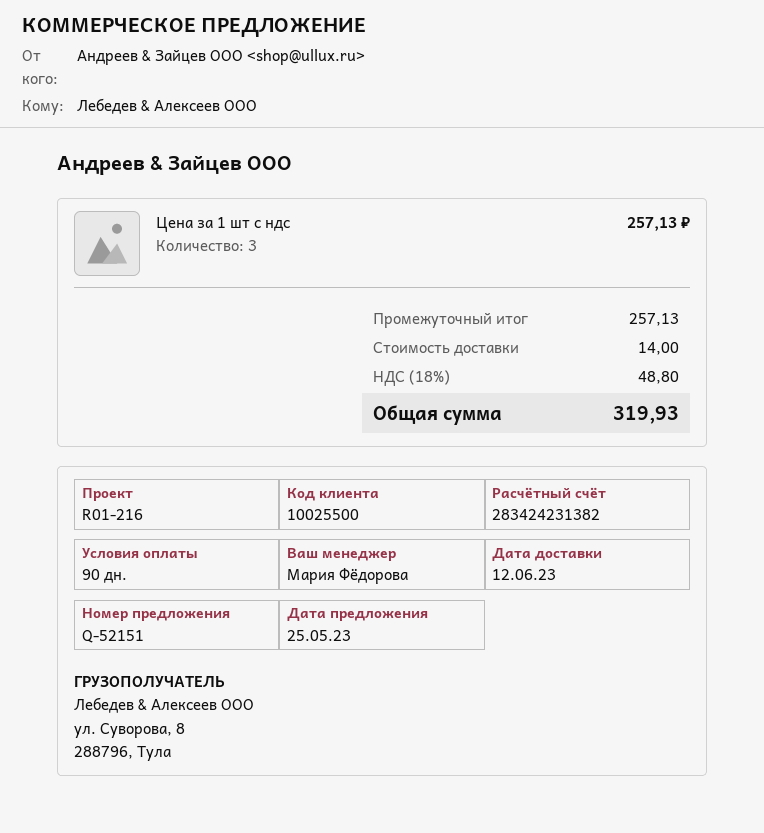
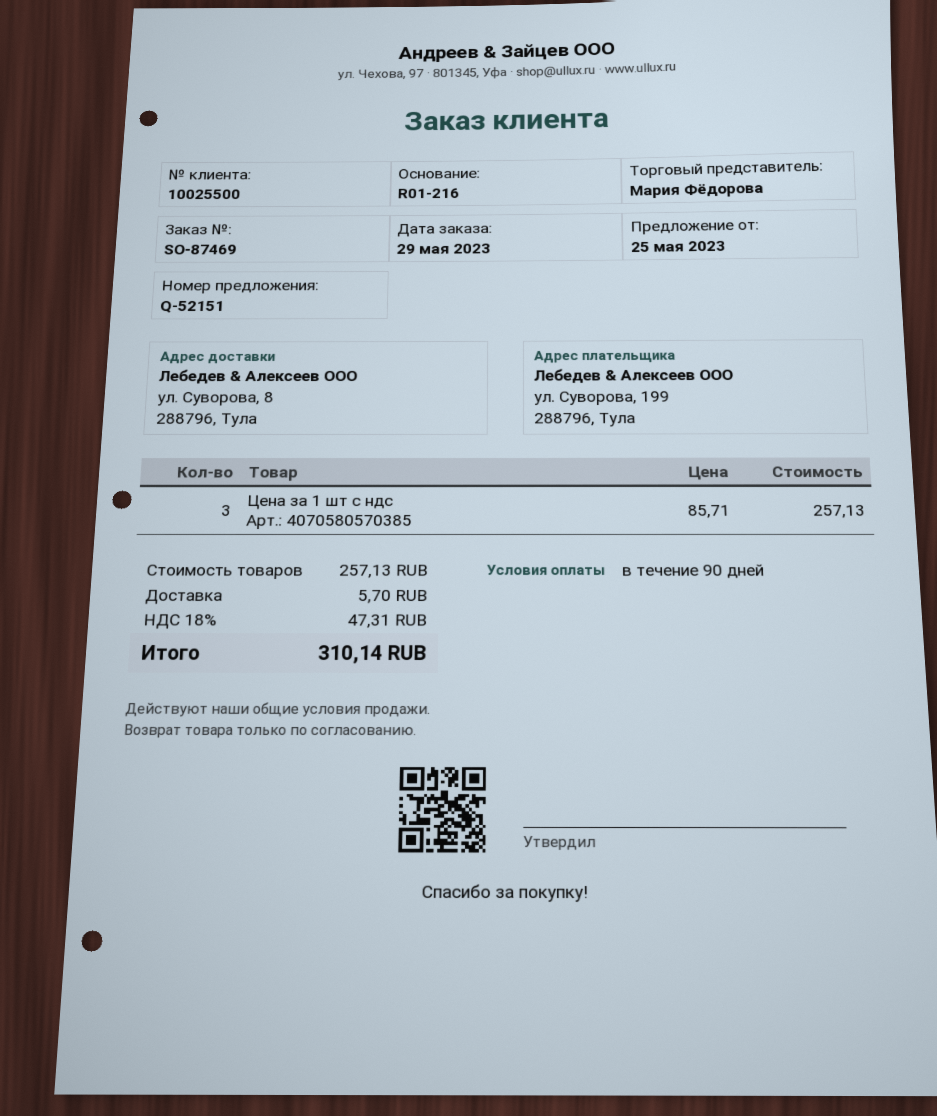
shipping: 14.00 -> 5.70
tax: 18% = 48.80 -> 18% = 47.31
total: 319.93 -> 310.14

